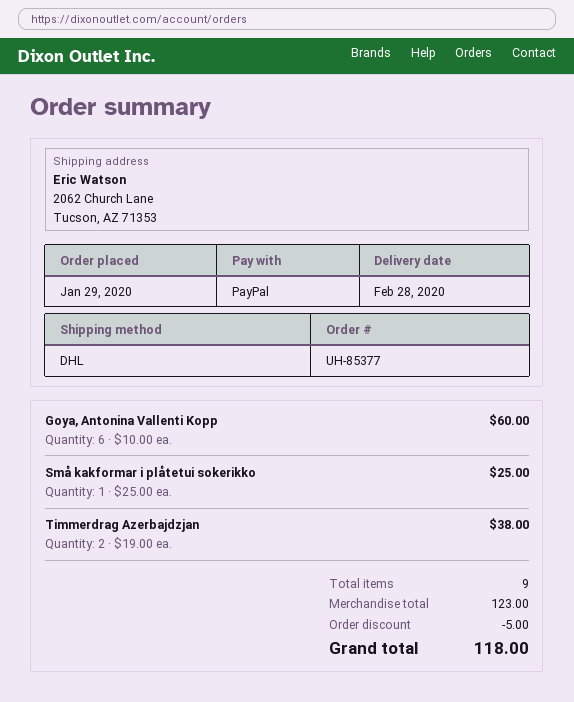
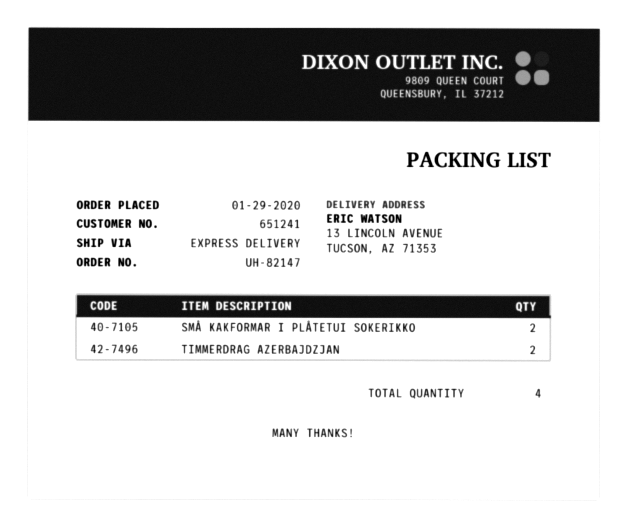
order number: UH-85377 -> UH-82147
shipping method: DHL -> express
ship to: 2062 Church Lane, Tucson, AZ 71353 -> 13 LINCOLN AVENUE, TUCSON, AZ 71353
Goya, Antonina Vallenti Kopp: 6 -> none
Små kakformar i plåtetui sokerikko: 1 -> 2
total quantity: 9 -> 4

